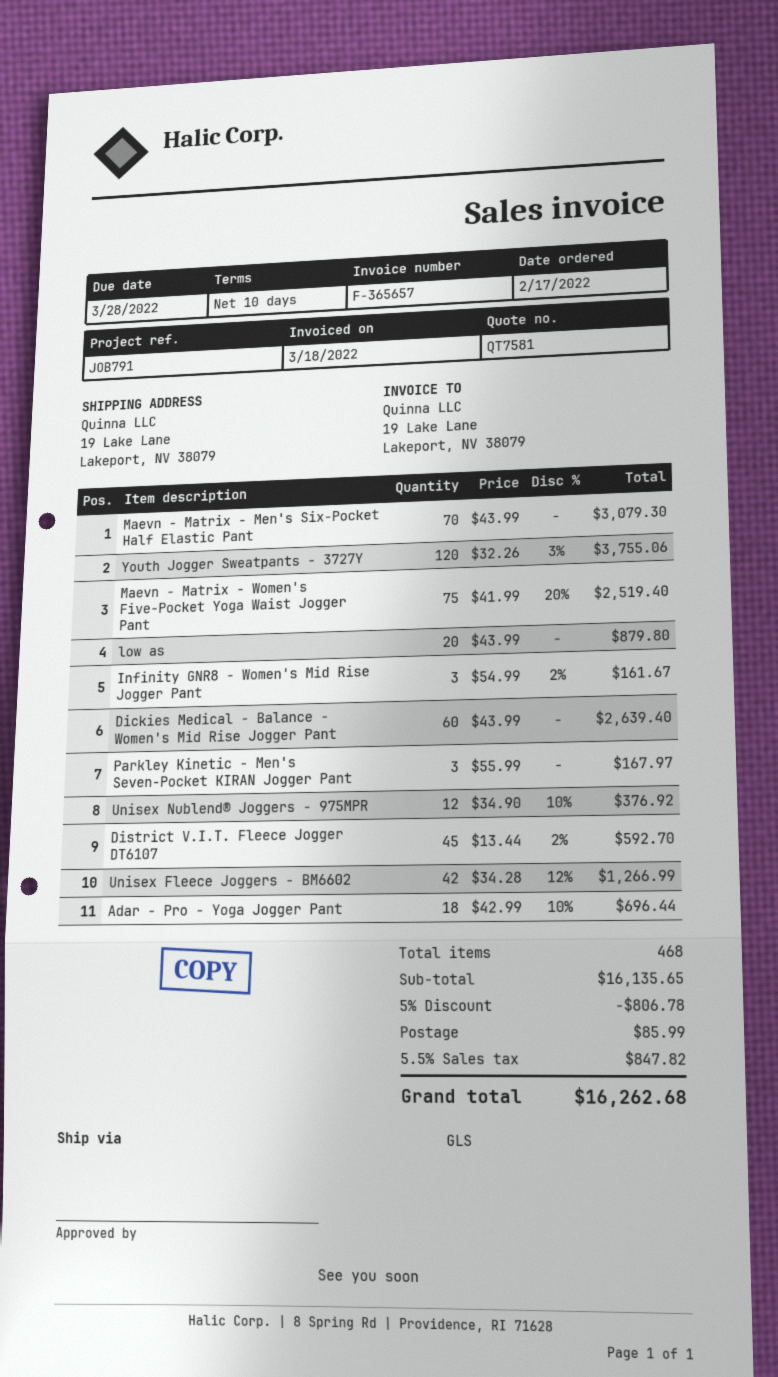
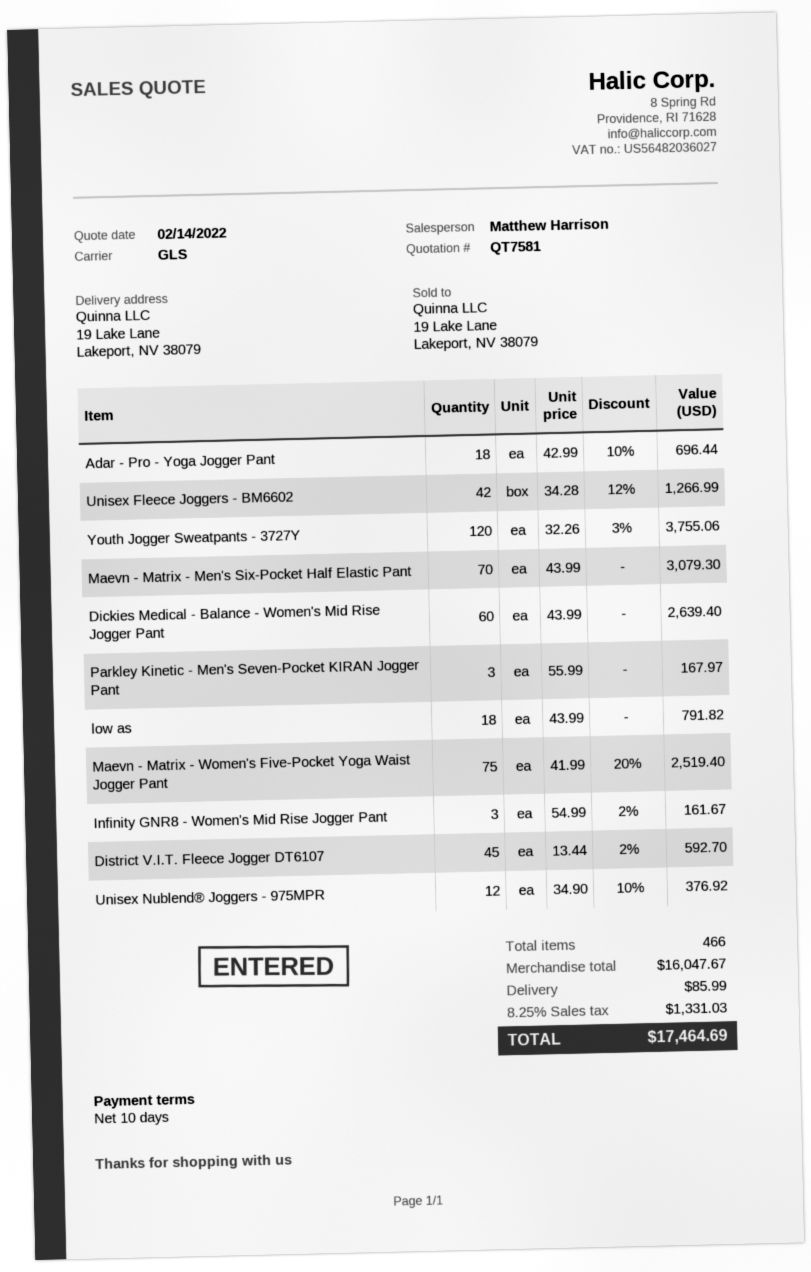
low as: 20 x 43.99 = 879.80 -> 18 x 43.99 = 791.82
total quantity: 468 -> 466
subtotal: 16135.65 -> 16047.67
discount: 5% = 806.78 -> none
tax: 5.5% = 847.82 -> 8.25% = 1331.03
total: 16262.68 -> 17464.69

